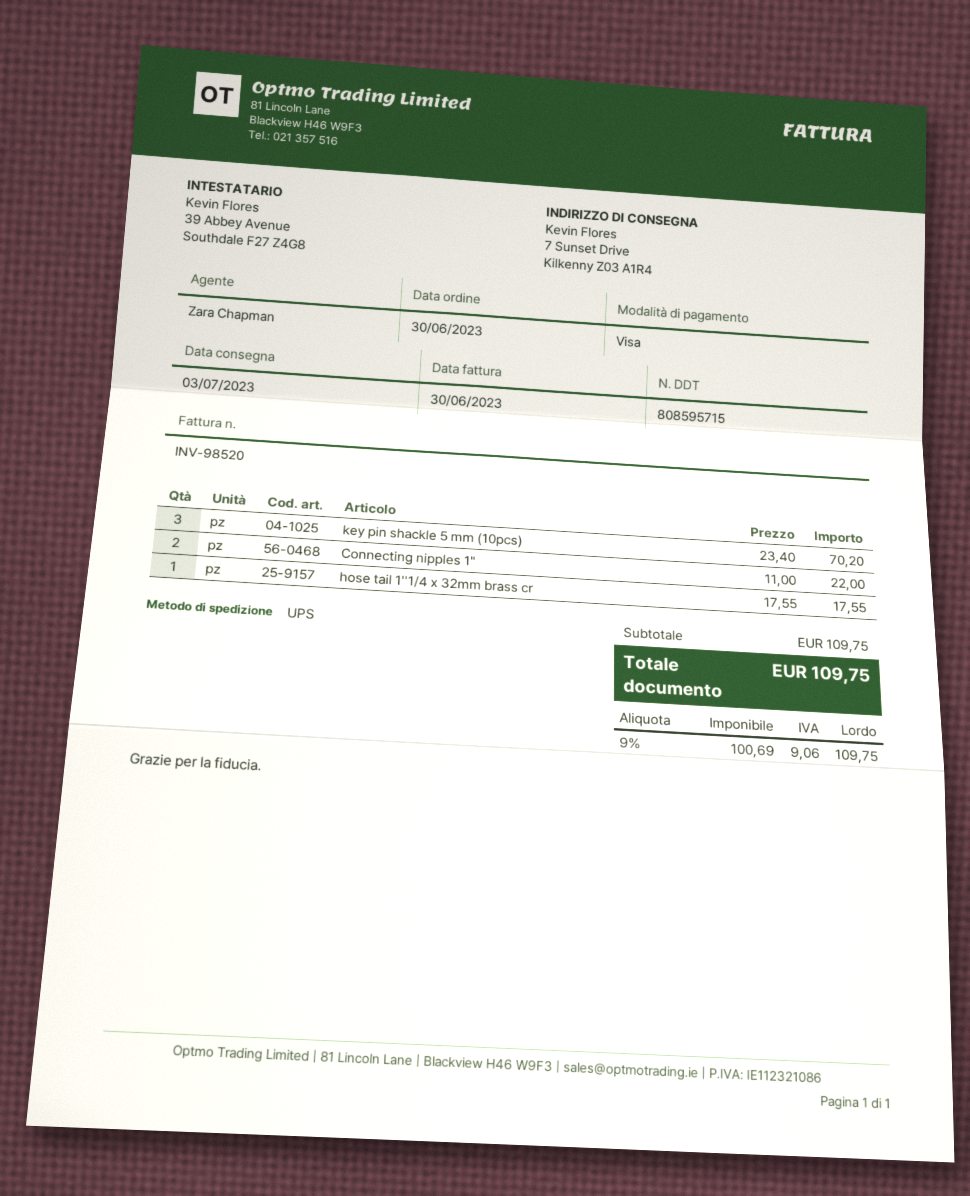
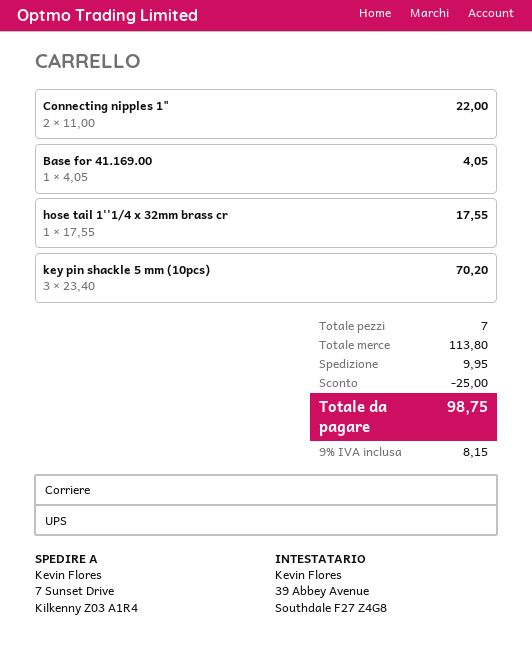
Base for 41.169.00: none -> 1 x 4.05 = 4.05
subtotal: 109.75 -> 113.80
discount: none -> 25.00
shipping: none -> 9.95
tax: 9% = 9.06 -> 9% = 8.15
total: 109.75 -> 98.75

